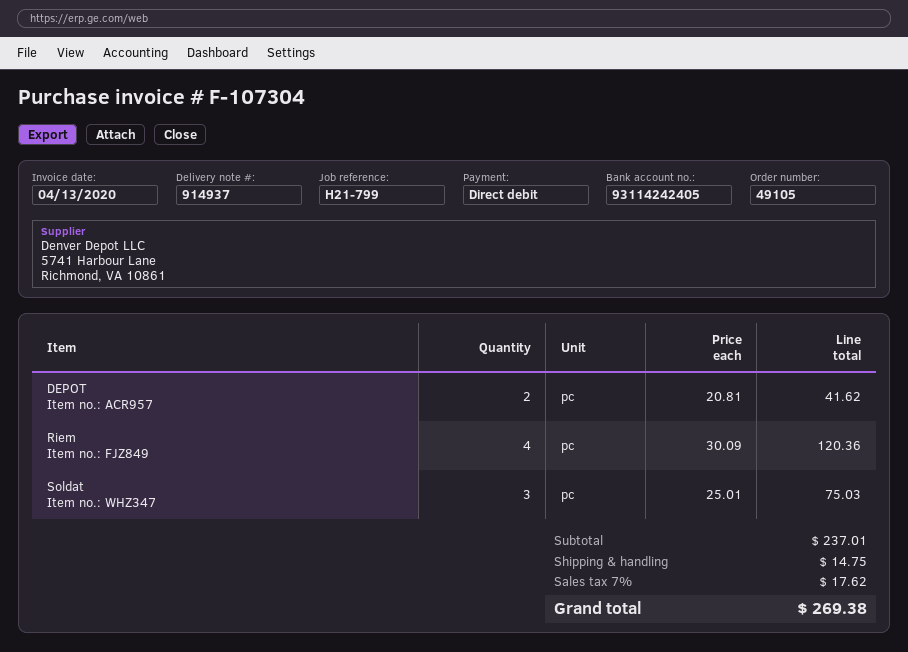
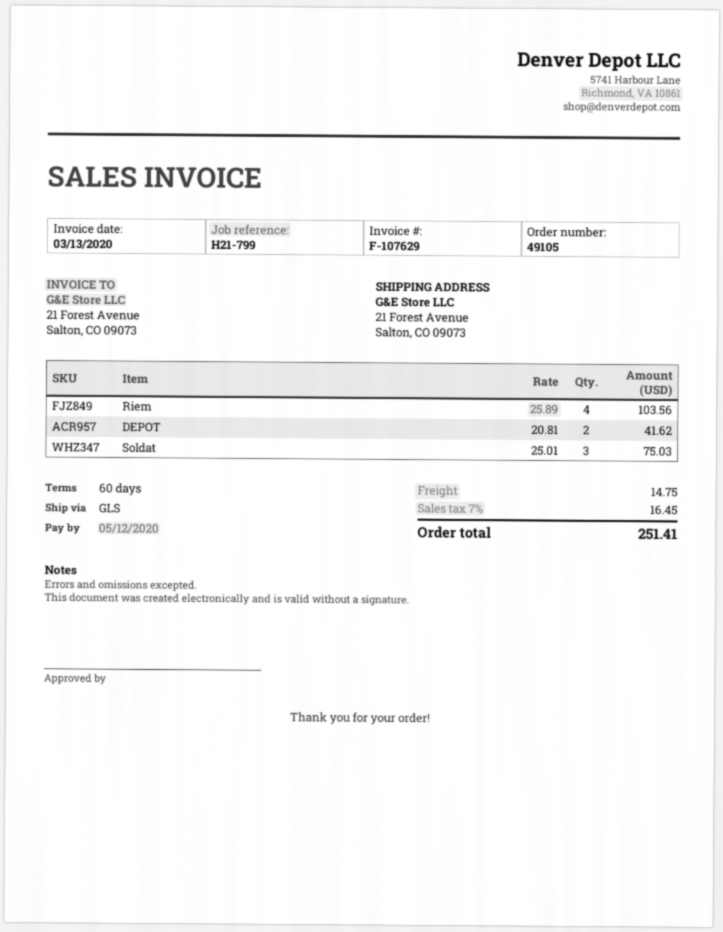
invoice number: F-107304 -> F-107629
invoice date: 2020-04-13 -> 2020-03-13
Riem: 4 x 30.09 = 120.36 -> 4 x 25.89 = 103.56
tax: 7% = 17.62 -> 7% = 16.45
total: 269.38 -> 251.41

